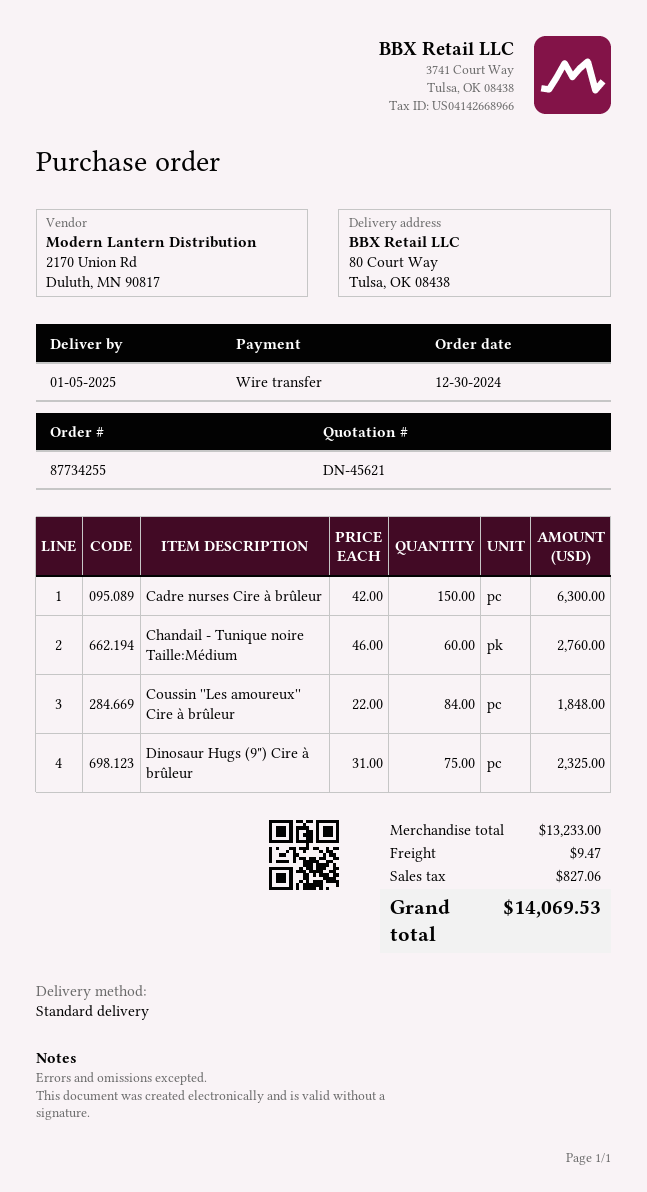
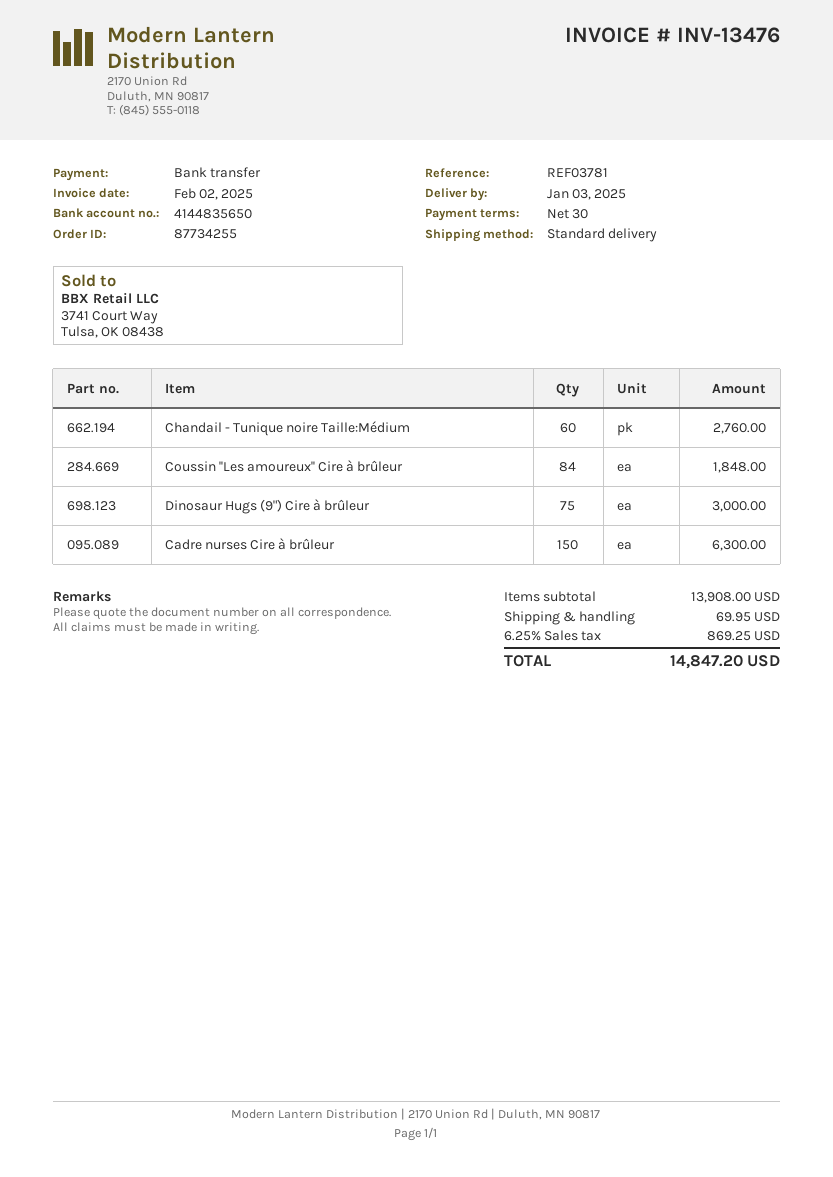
delivery date: 2025-01-05 -> 2025-01-03
Dinosaur Hugs (9") Cire à brûleur: 75 for 2325.00 -> 75 for 3000.00
subtotal: 13233.00 -> 13908.00
shipping: 9.47 -> 69.95
tax: 827.06 -> 869.25
total: 14069.53 -> 14847.20

